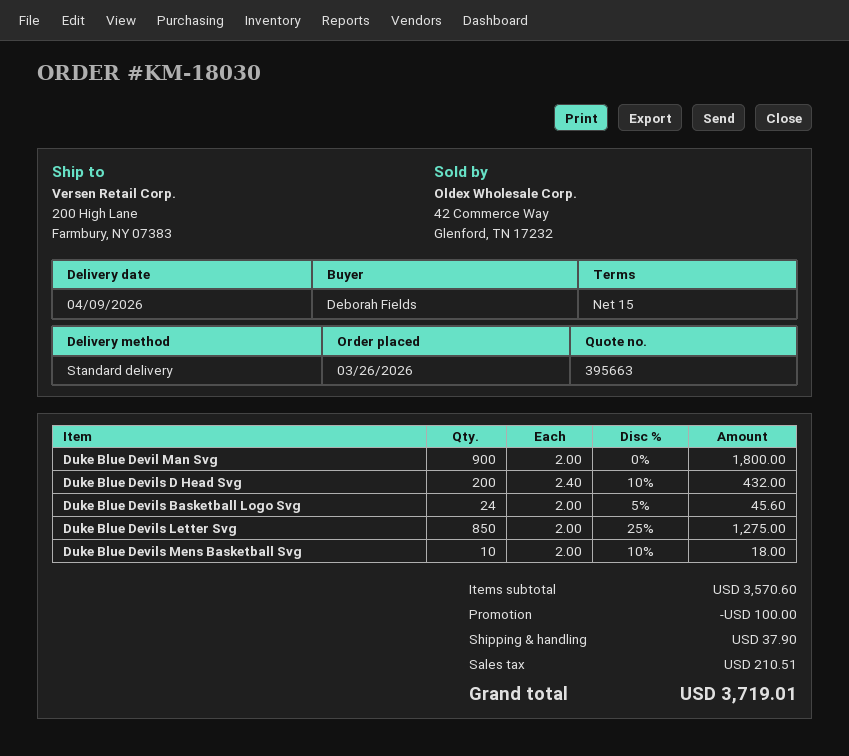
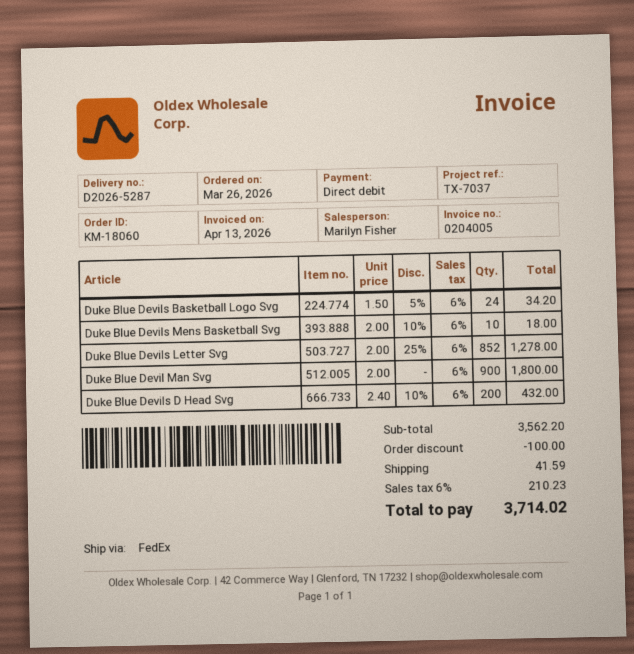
order number: KM-18030 -> KM-18060
shipping method: standard -> FedEx
Duke Blue Devils Basketball Logo Svg: 24 x 2.00 - 5% = 45.60 -> 24 x 1.50 - 5% = 34.20
Duke Blue Devils Letter Svg: 850 x 2.00 - 25% = 1275.00 -> 852 x 2.00 - 25% = 1278.00
subtotal: 3570.60 -> 3562.20
shipping: 37.90 -> 41.59
tax: 210.51 -> 210.23
total: 3719.01 -> 3714.02

